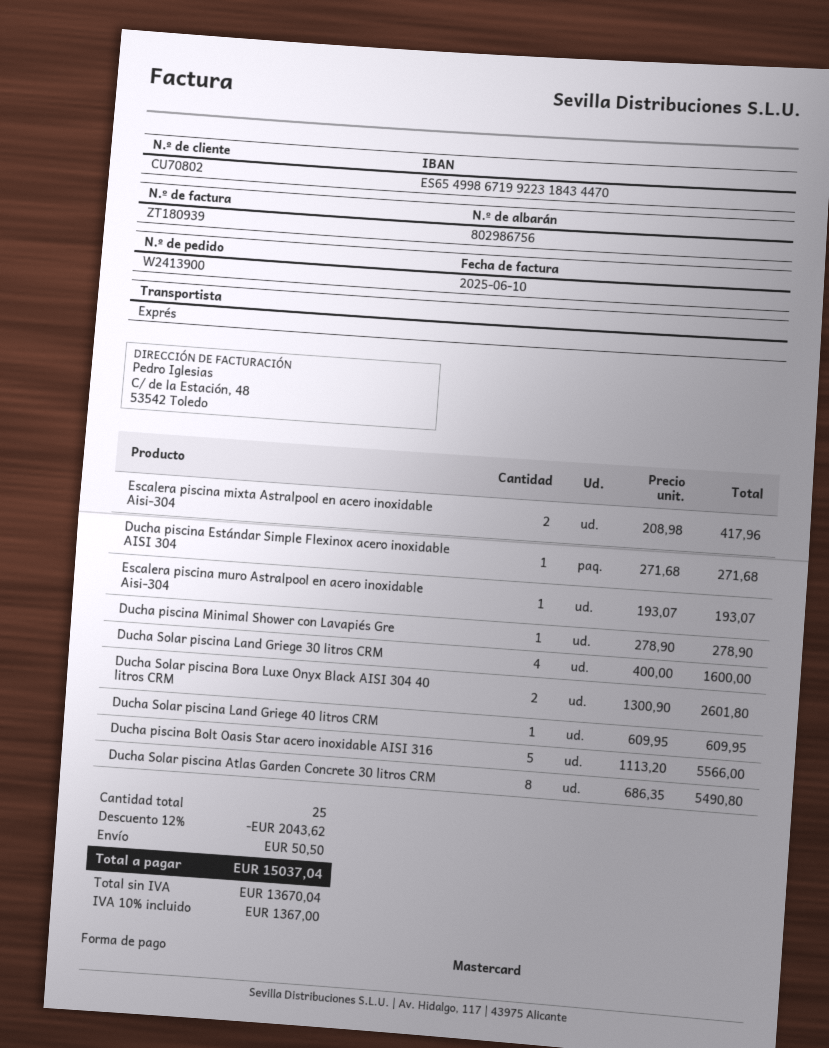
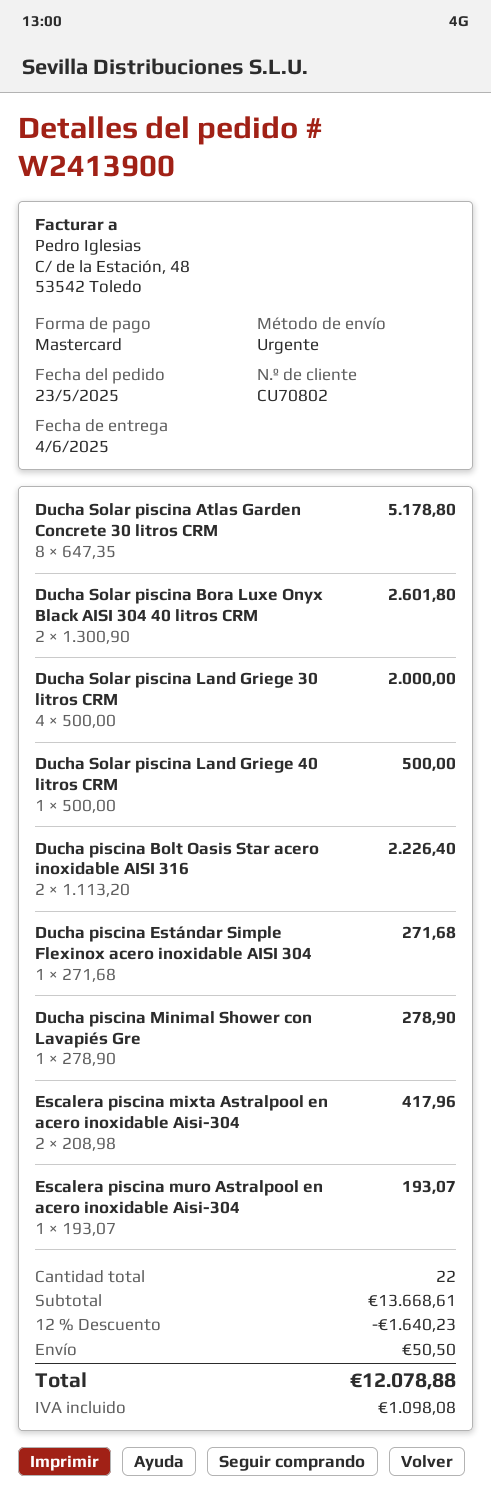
Ducha Solar piscina Land Griege 30 litros CRM: 4 x 400.00 = 1600.00 -> 4 x 500.00 = 2000.00
Ducha Solar piscina Land Griege 40 litros CRM: 1 x 609.95 = 609.95 -> 1 x 500.00 = 500.00
Ducha piscina Bolt Oasis Star acero inoxidable AISI 316: 5 x 1113.20 = 5566.00 -> 2 x 1113.20 = 2226.40
Ducha Solar piscina Atlas Garden Concrete 30 litros CRM: 8 x 686.35 = 5490.80 -> 8 x 647.35 = 5178.80
total quantity: 25 -> 22
discount: 12% = 2043.62 -> 12% = 1640.23
tax: 1367.00 -> 1098.08
total: 15037.04 -> 12078.88

